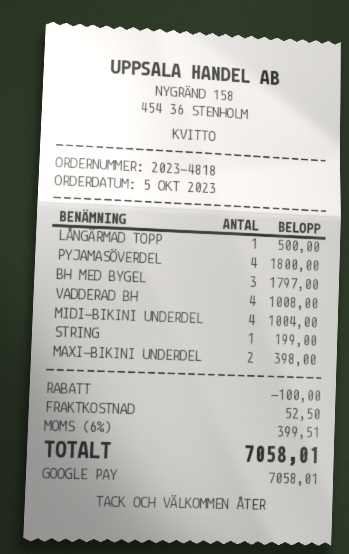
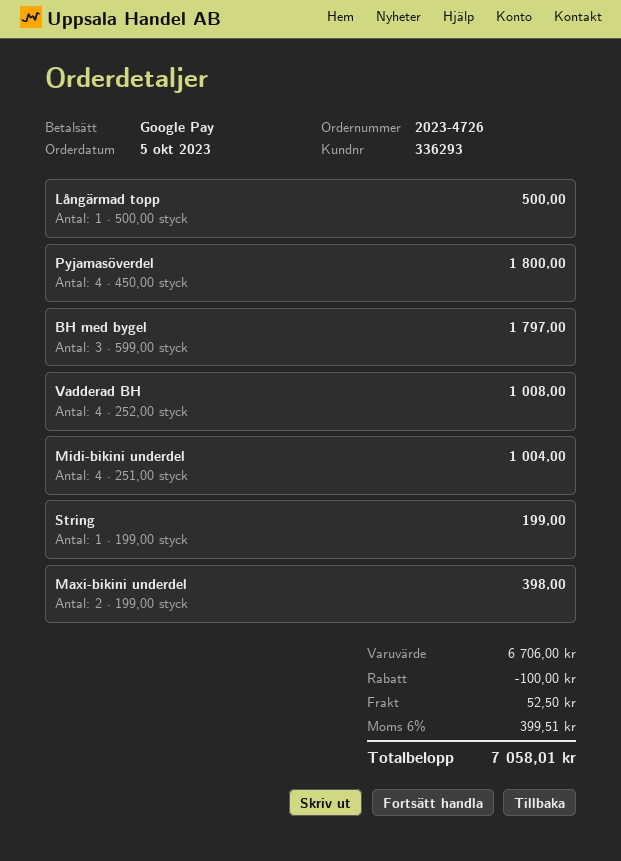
order number: 2023-4818 -> 2023-4726

